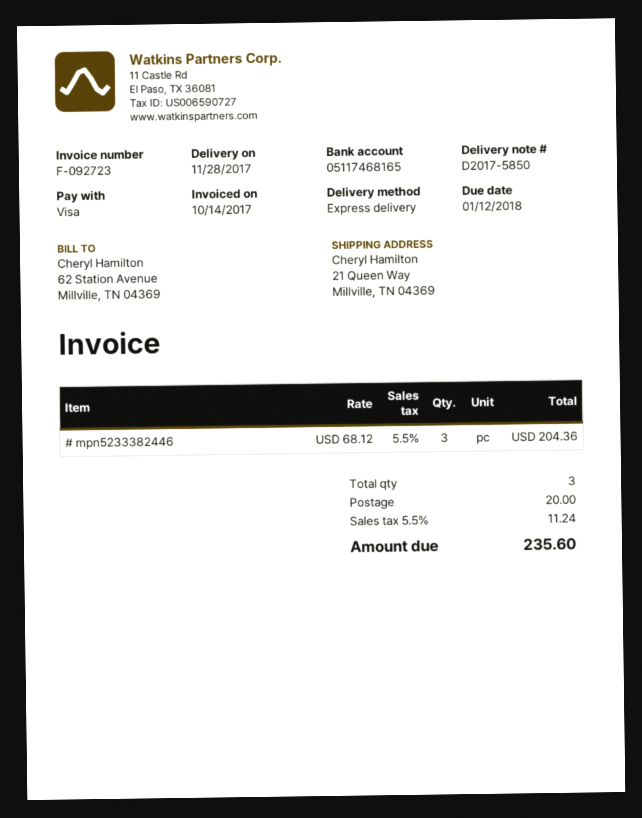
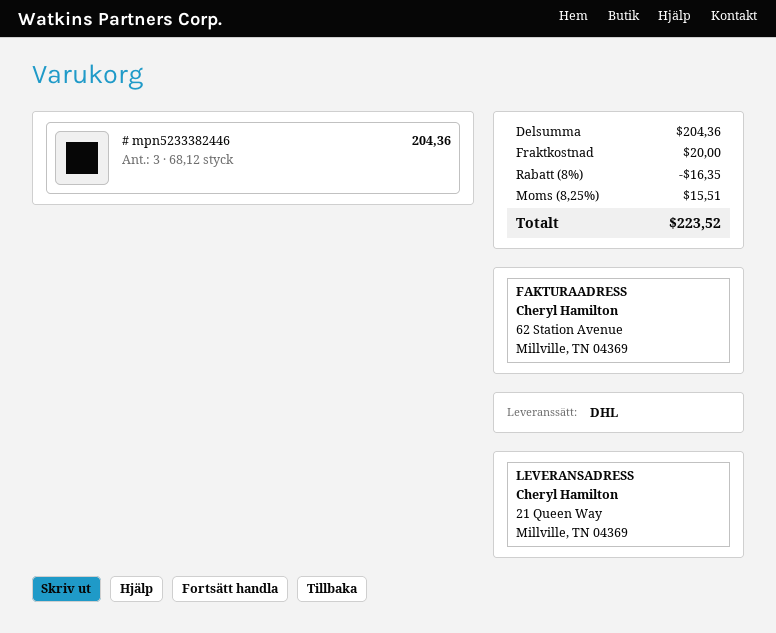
shipping method: express -> DHL
discount: none -> 8% = 16.35
tax: 5.5% = 11.24 -> 8.25% = 15.51
total: 235.60 -> 223.52

